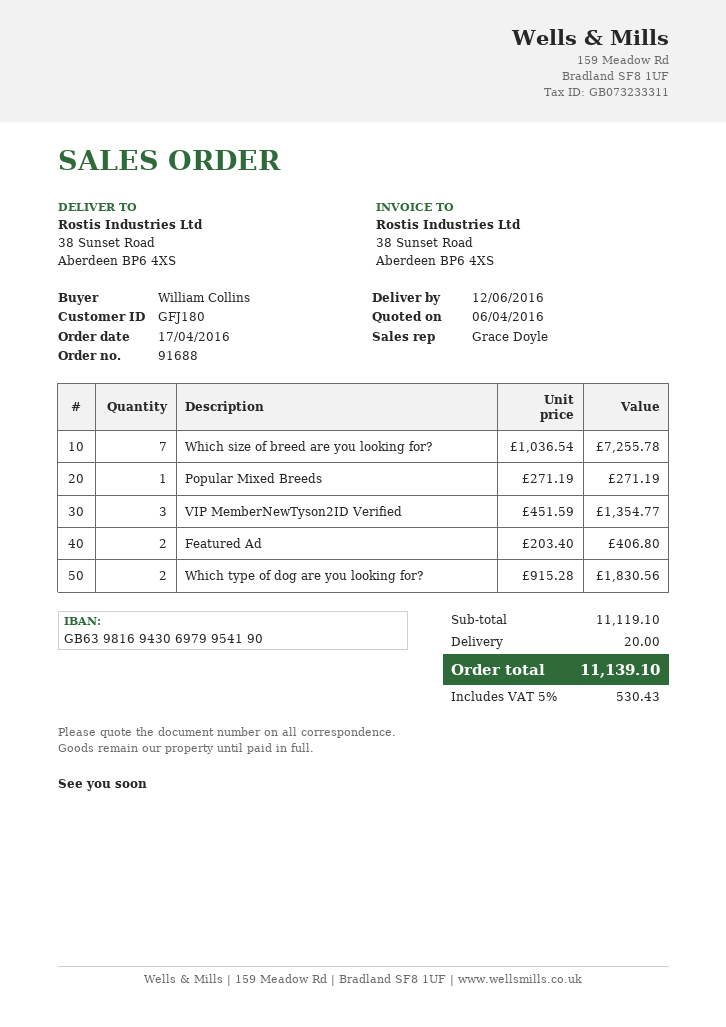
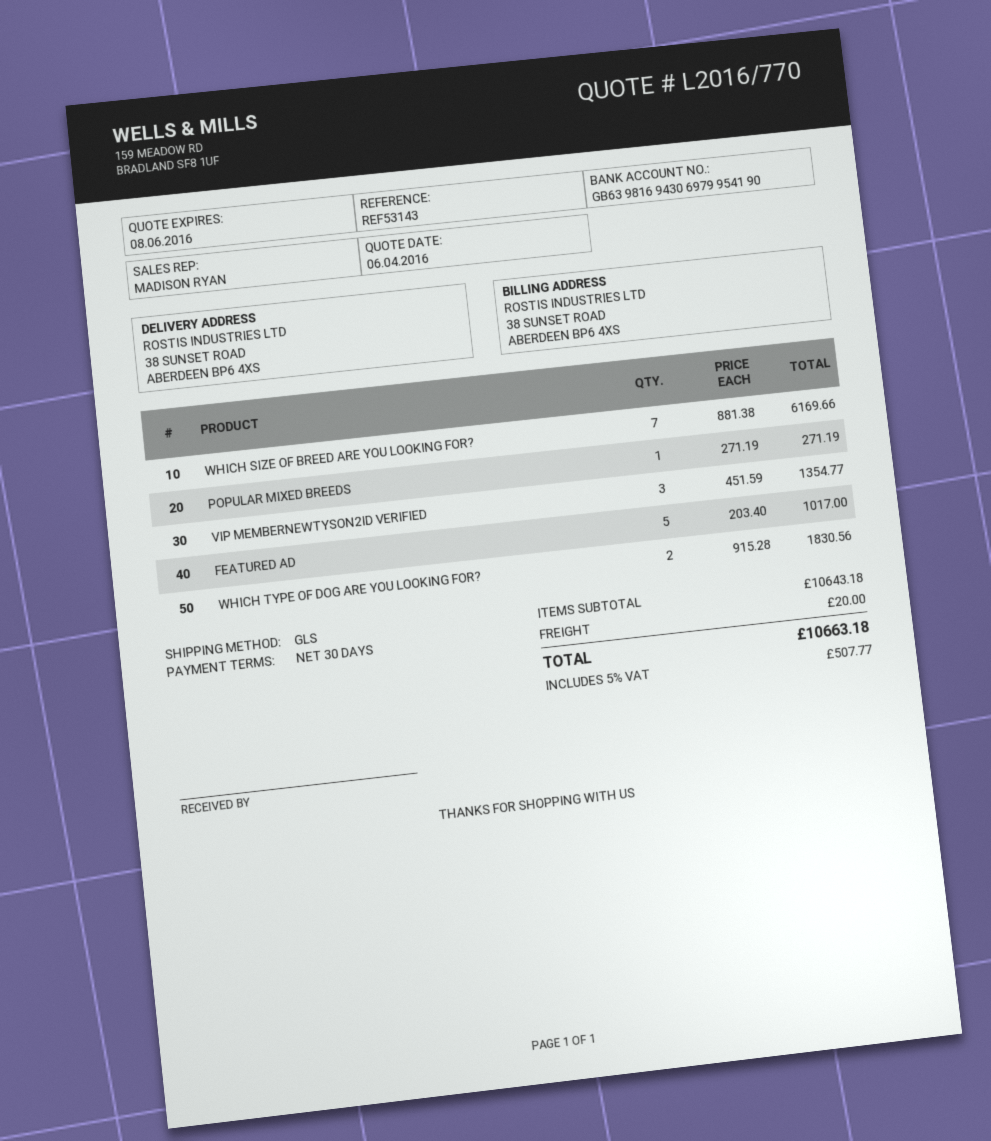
sales rep: Grace Doyle -> MADISON RYAN
Which size of breed are you looking for?: 7 x 1036.54 = 7255.78 -> 7 x 881.38 = 6169.66
Featured Ad: 2 x 203.40 = 406.80 -> 5 x 203.40 = 1017.00
subtotal: 11119.10 -> 10643.18
tax: 5% = 530.43 -> 5% = 507.77
total: 11139.10 -> 10663.18

